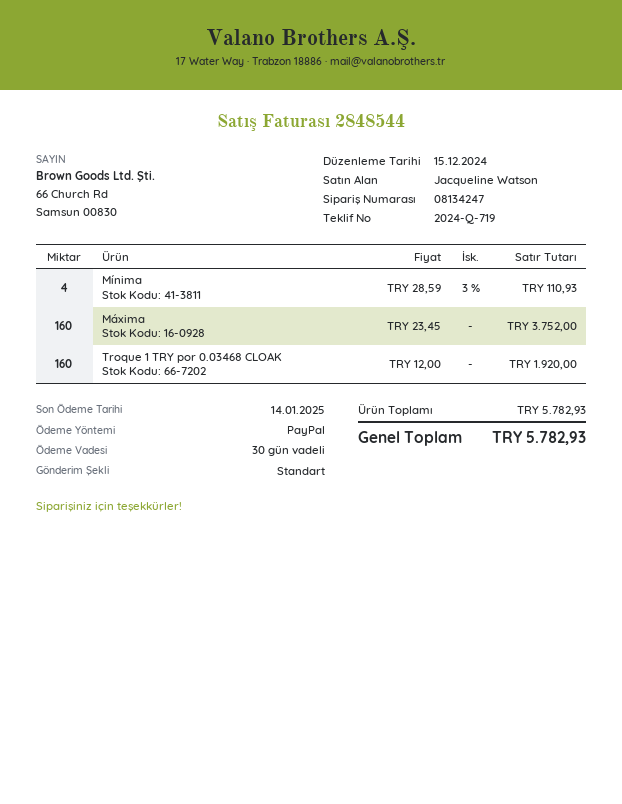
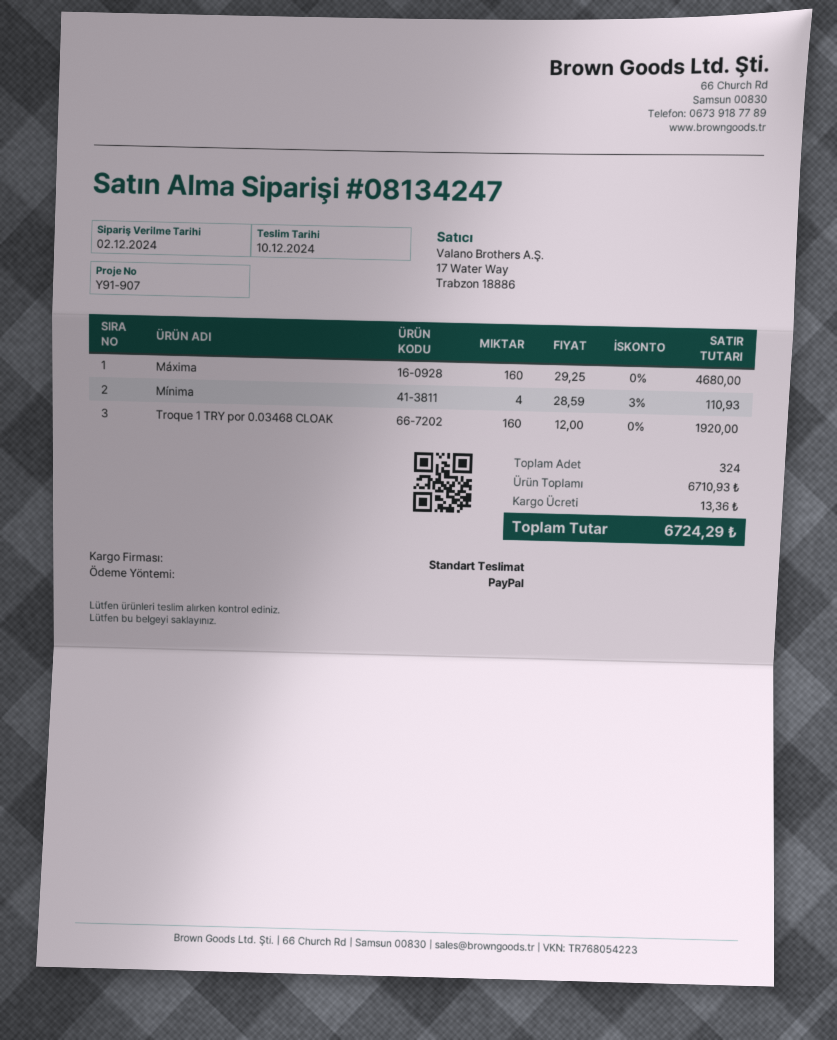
Máxima: 160 x 23.45 = 3752.00 -> 160 x 29.25 = 4680.00
subtotal: 5782.93 -> 6710.93
shipping: none -> 13.36
total: 5782.93 -> 6724.29

